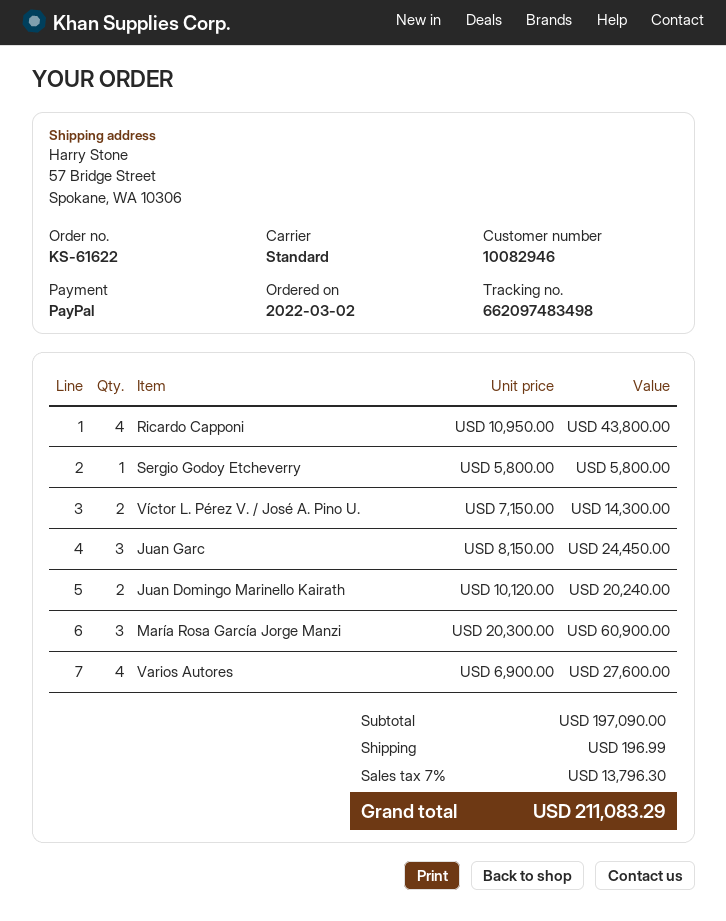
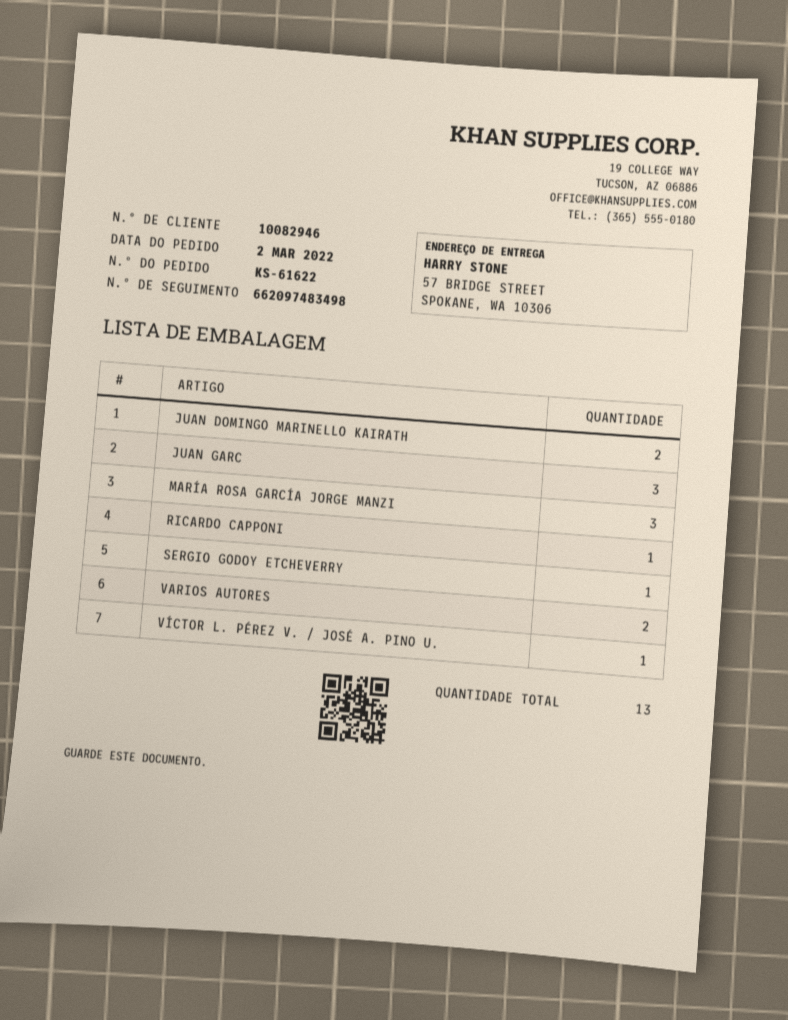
Ricardo Capponi: 4 -> 1
Víctor L. Pérez V. / José A. Pino U.: 2 -> 1
Varios Autores: 4 -> 2

